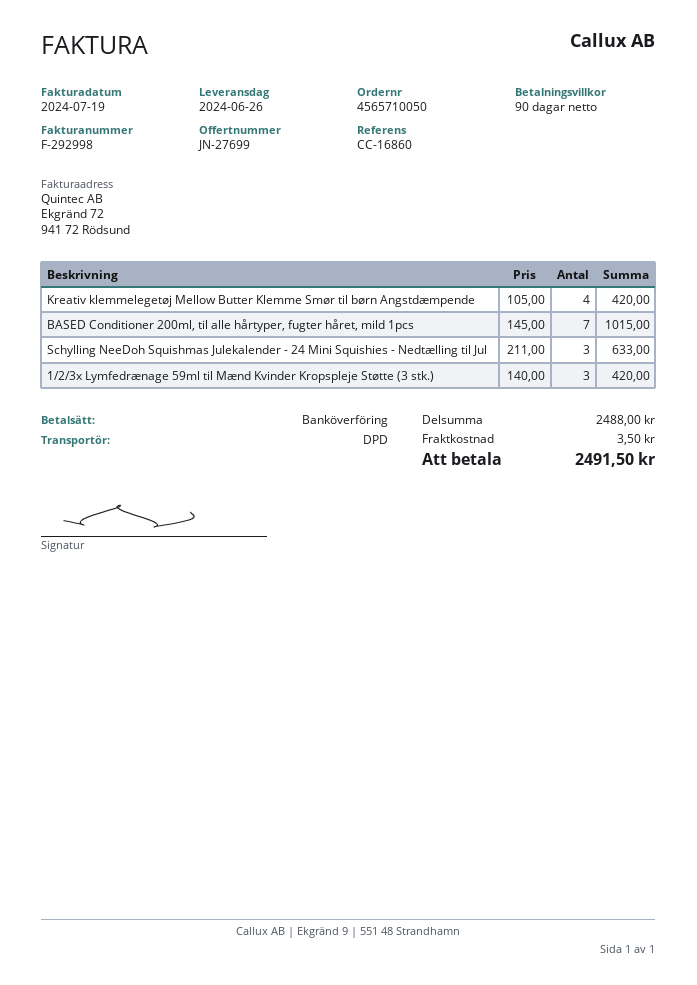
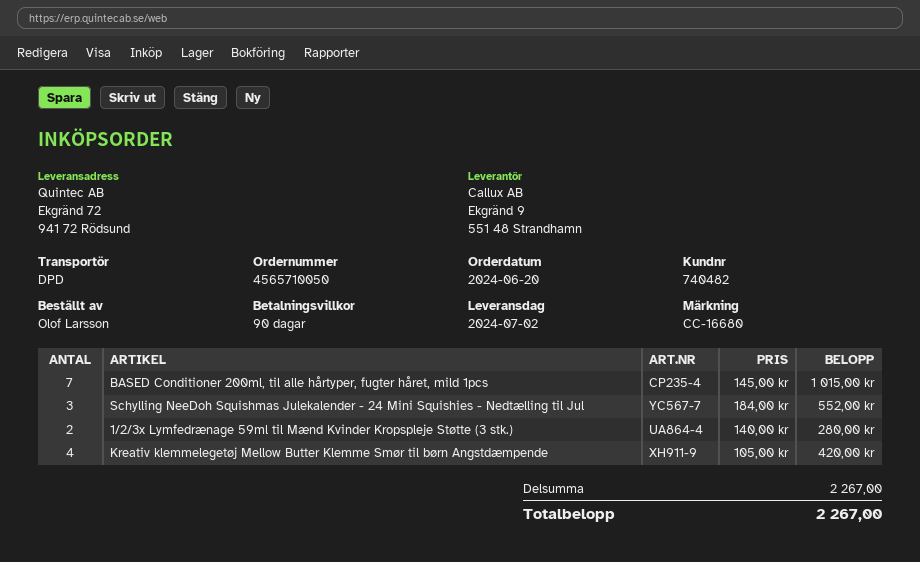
delivery date: 2024-06-26 -> 2024-07-02
reference: CC-16860 -> CC-16680
Schylling NeeDoh Squishmas Julekalender - 24 Mini Squishies - Nedtælling til Jul: 3 x 211.00 = 633.00 -> 3 x 184.00 = 552.00
1/2/3x Lymfedrænage 59ml til Mænd Kvinder Kropspleje Støtte (3 stk.): 3 x 140.00 = 420.00 -> 2 x 140.00 = 280.00
subtotal: 2488.00 -> 2267.00
shipping: 3.50 -> none
total: 2491.50 -> 2267.00

